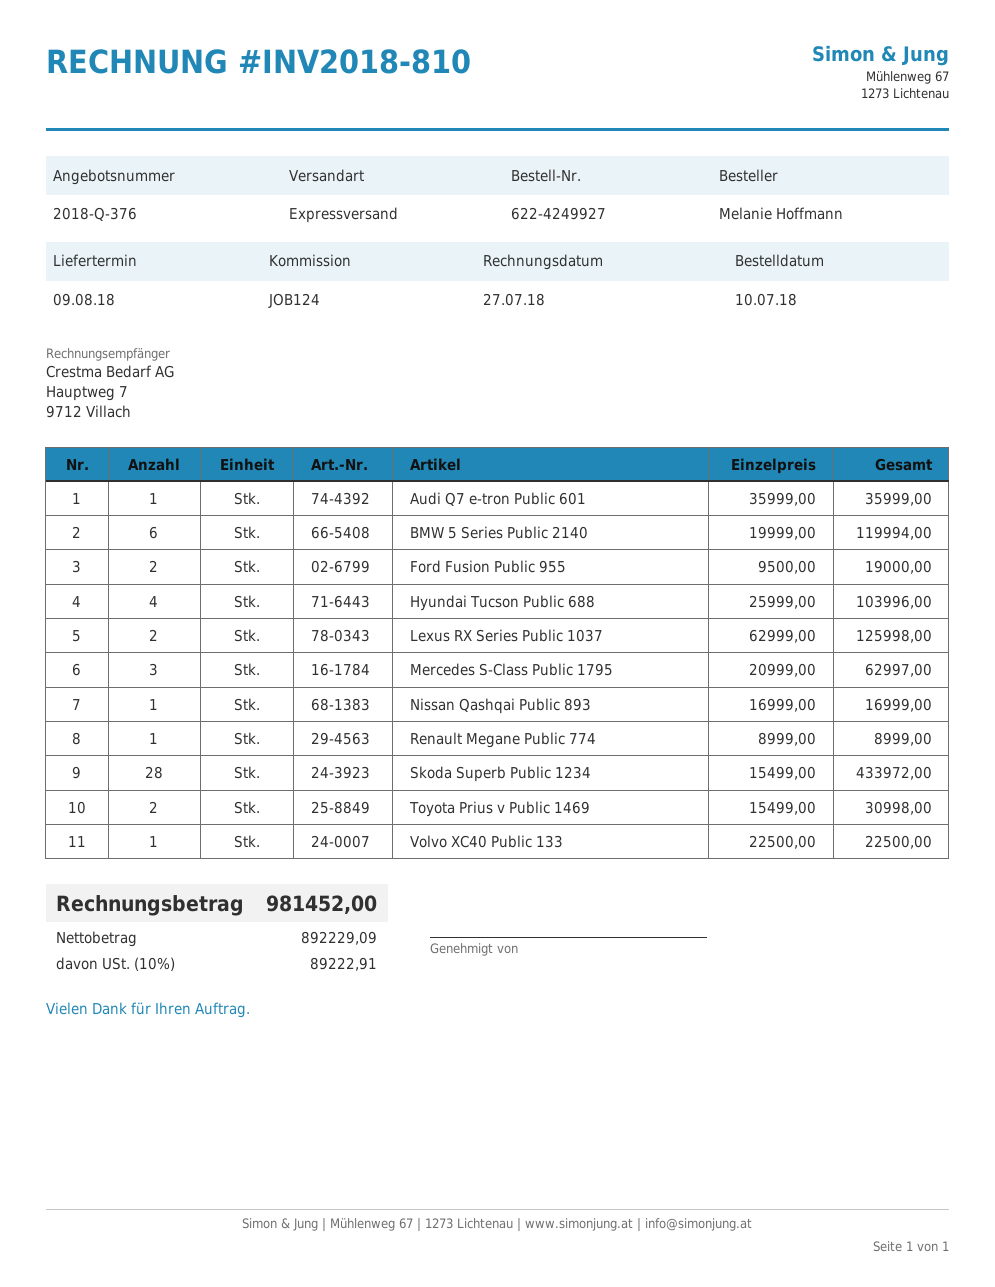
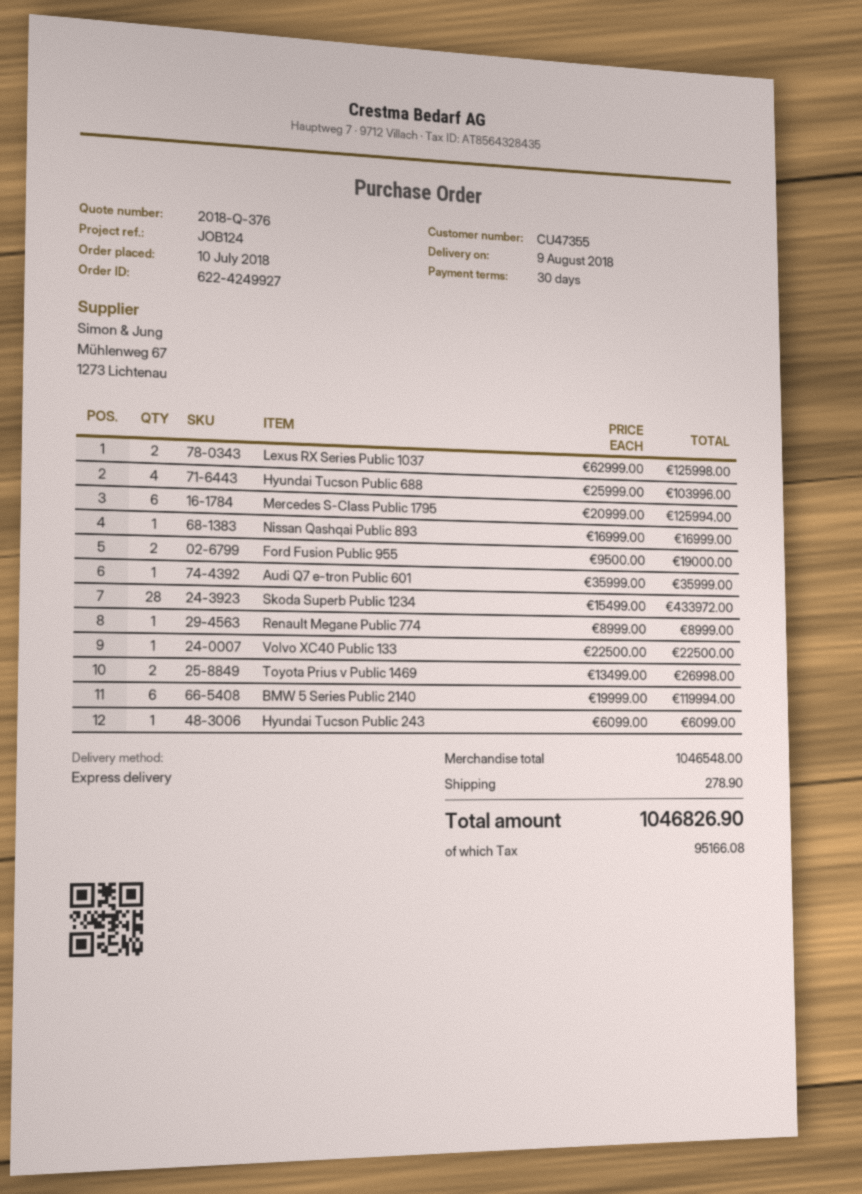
Mercedes S-Class Public 1795: 3 x 20999.00 = 62997.00 -> 6 x 20999.00 = 125994.00
Toyota Prius v Public 1469: 2 x 15499.00 = 30998.00 -> 2 x 13499.00 = 26998.00
Hyundai Tucson Public 243: none -> 1 x 6099.00 = 6099.00
shipping: none -> 278.90
tax: 89222.91 -> 95166.08
total: 981452.00 -> 1046826.90

